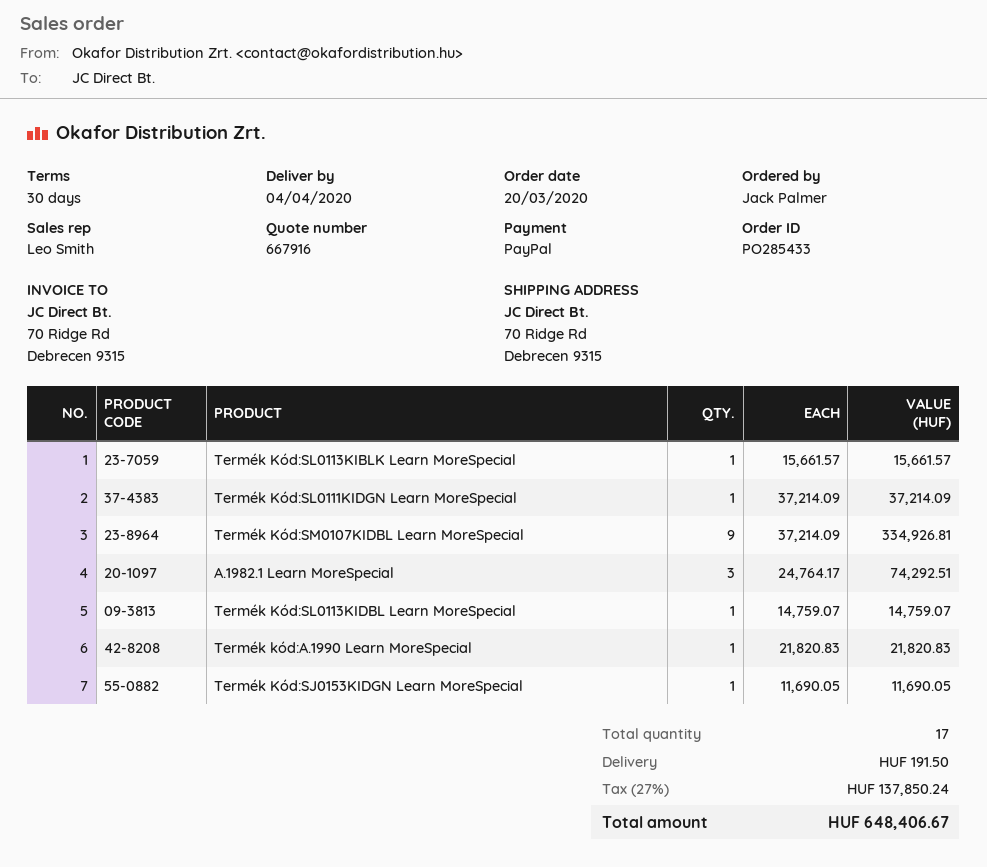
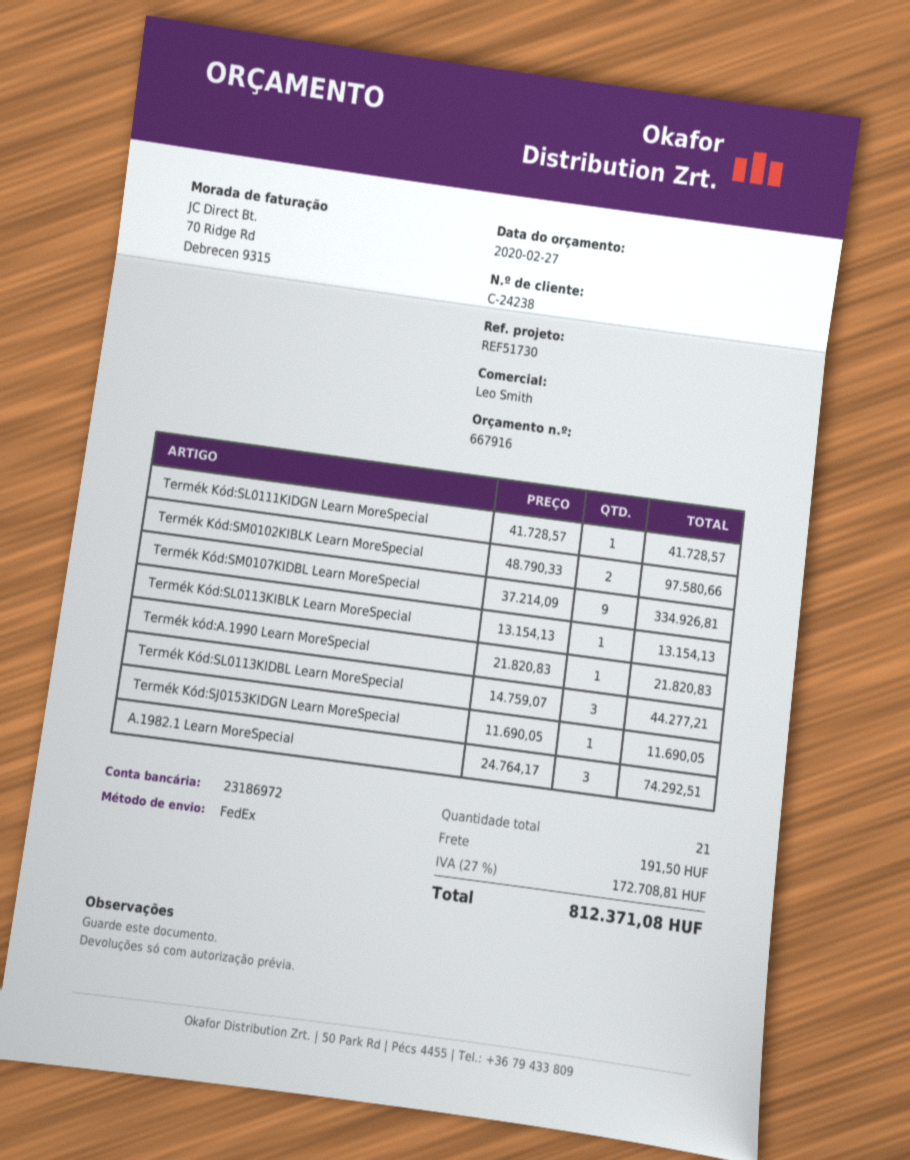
Termék Kód:SL0113KIBLK Learn MoreSpecial: 1 x 15661.57 = 15661.57 -> 1 x 13154.13 = 13154.13
Termék Kód:SL0111KIDGN Learn MoreSpecial: 1 x 37214.09 = 37214.09 -> 1 x 41728.57 = 41728.57
Termék Kód:SL0113KIDBL Learn MoreSpecial: 1 x 14759.07 = 14759.07 -> 3 x 14759.07 = 44277.21
Termék Kód:SM0102KIBLK Learn MoreSpecial: none -> 2 x 48790.33 = 97580.66
total quantity: 17 -> 21
tax: 27% = 137850.24 -> 27% = 172708.81
total: 648406.67 -> 812371.08

